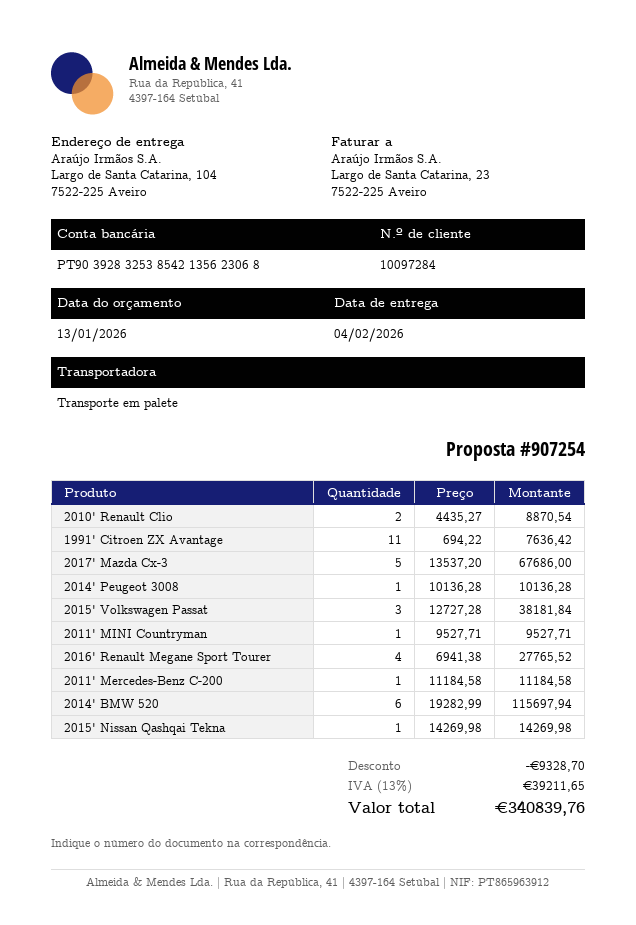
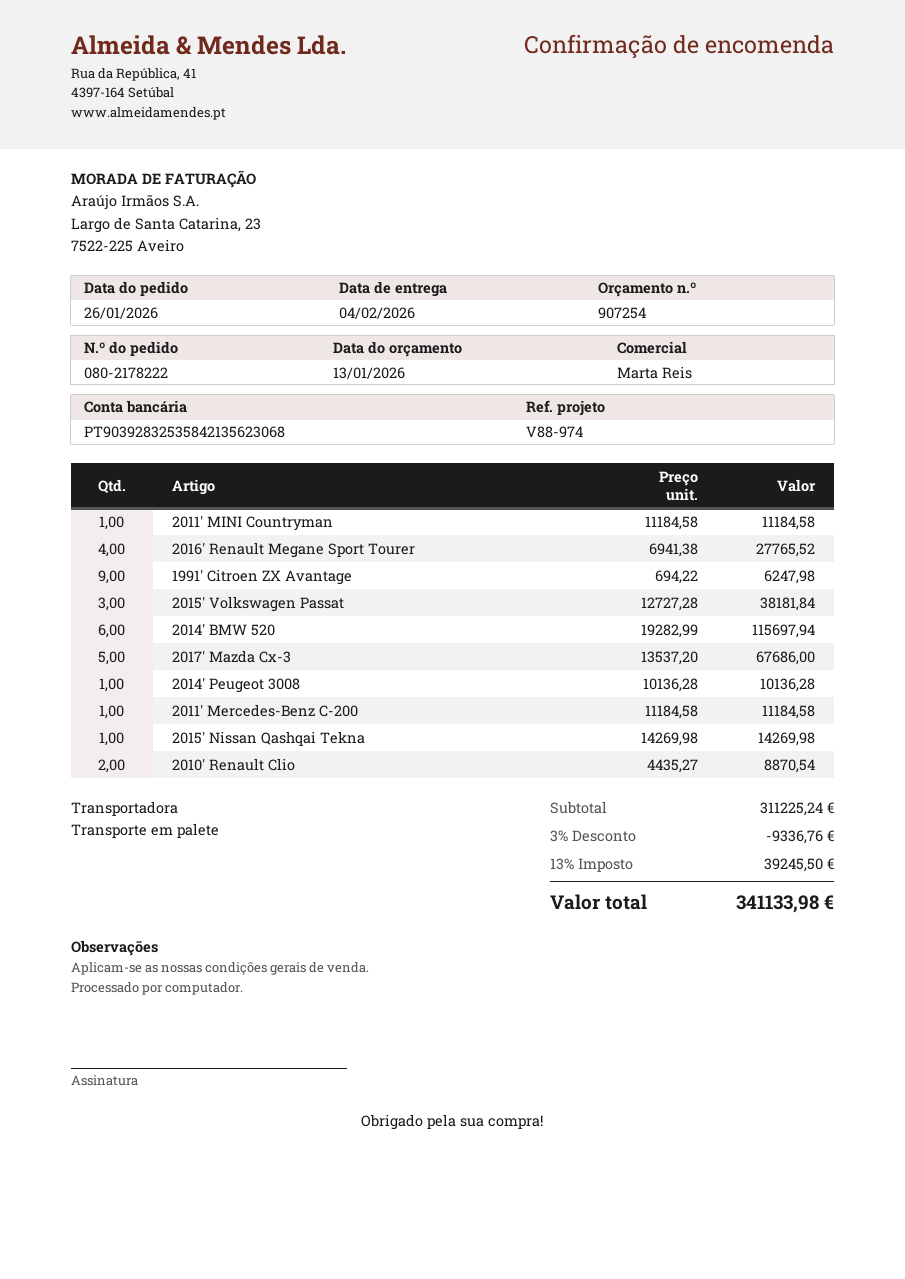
bank account: PT90392832538542135623068 -> PT90392832535842135623068
1991' Citroen ZX Avantage: 11 x 694.22 = 7636.42 -> 9 x 694.22 = 6247.98
2011' MINI Countryman: 1 x 9527.71 = 9527.71 -> 1 x 11184.58 = 11184.58
discount: 9328.70 -> 9336.76
tax: 13% = 39211.65 -> 13% = 39245.50
total: 340839.76 -> 341133.98

